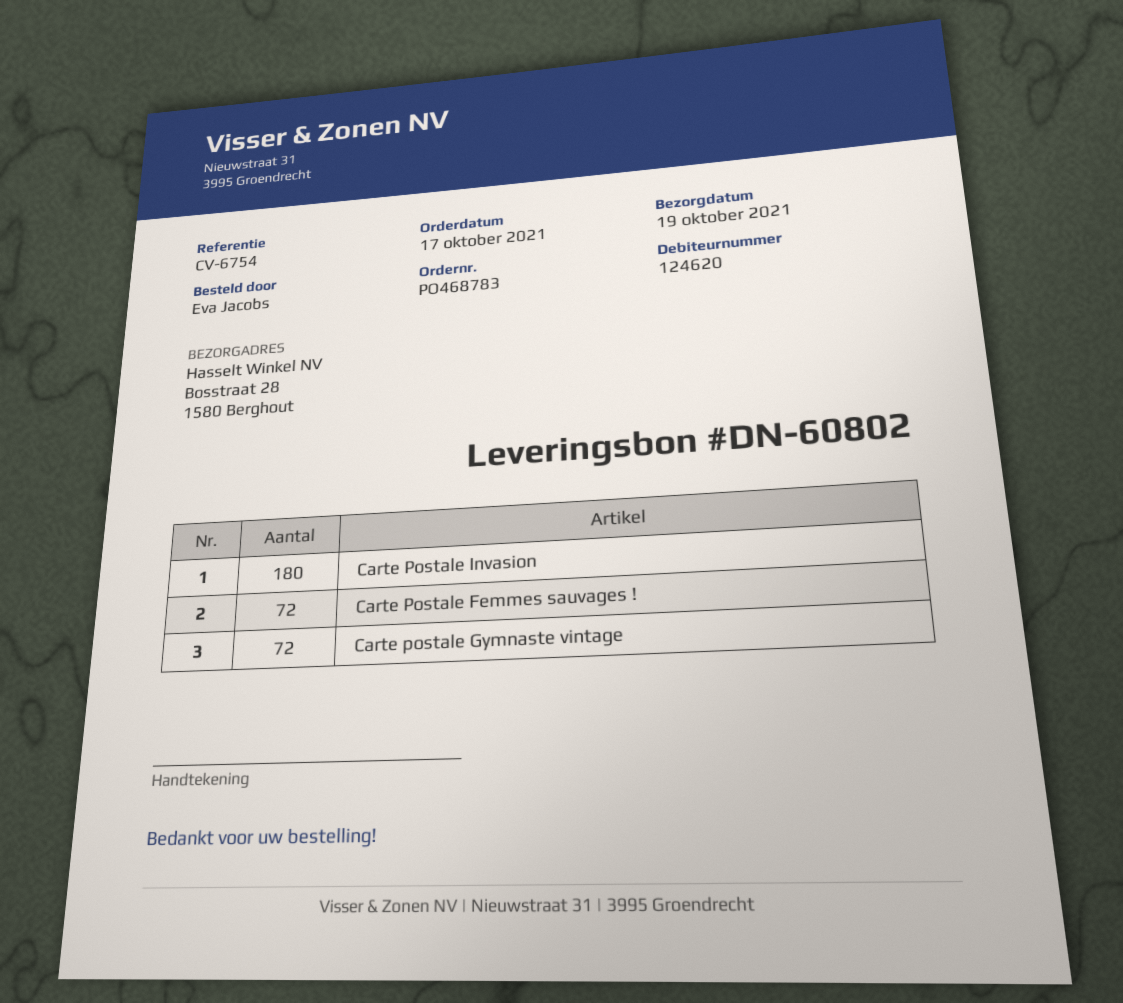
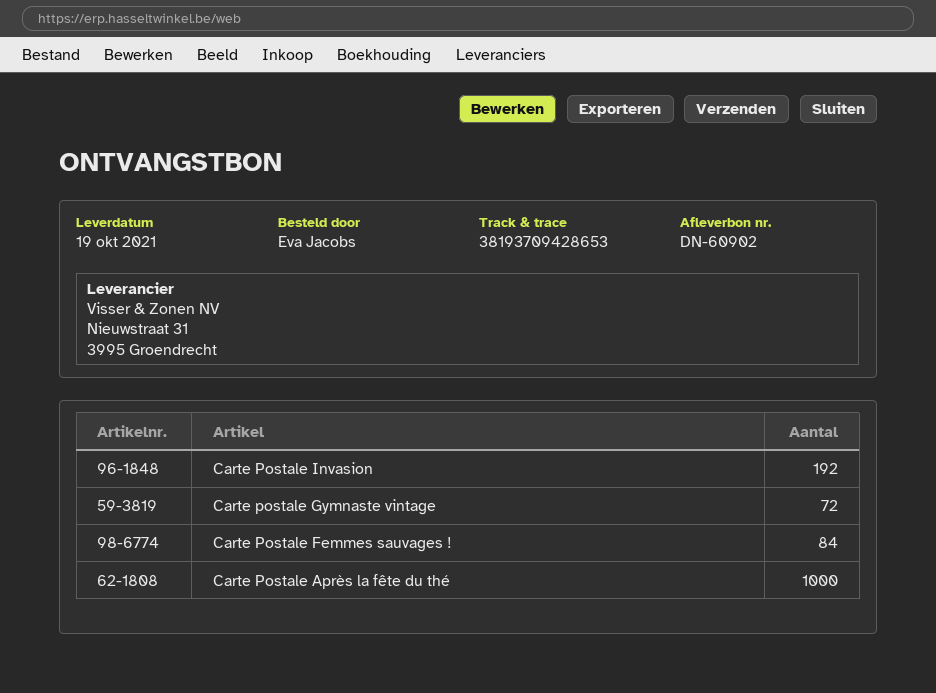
delivery note number: DN-60802 -> DN-60902
Carte Postale Invasion: 180 -> 192
Carte Postale Femmes sauvages !: 72 -> 84
Carte Postale Après la fête du thé: none -> 1000

